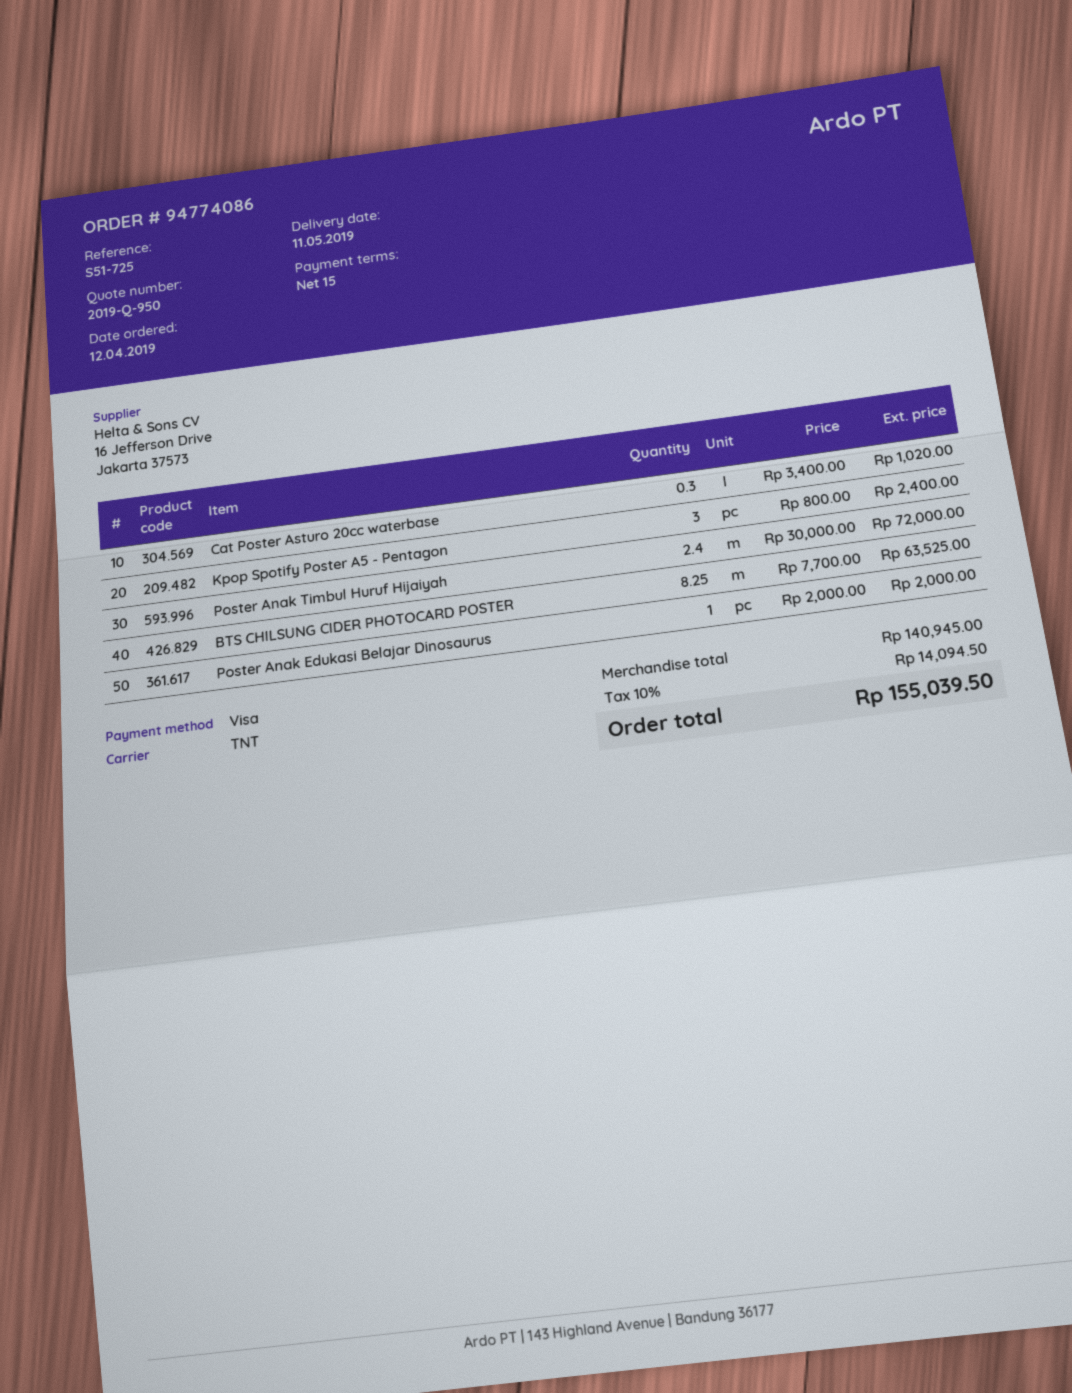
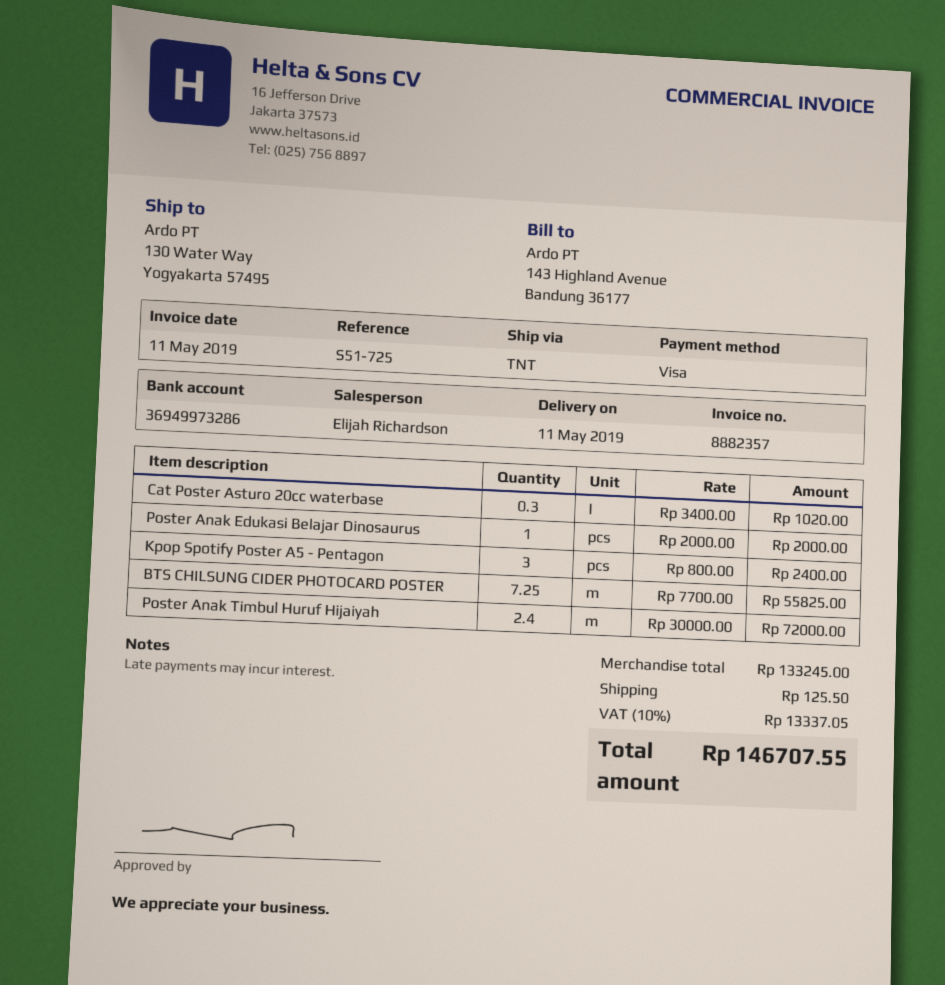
BTS CHILSUNG CIDER PHOTOCARD POSTER: 8.25 x 7700.00 = 63525.00 -> 7.25 x 7700.00 = 55825.00
subtotal: 140945.00 -> 133245.00
shipping: none -> 125.50
tax: 10% = 14094.50 -> 10% = 13337.05
total: 155039.50 -> 146707.55

